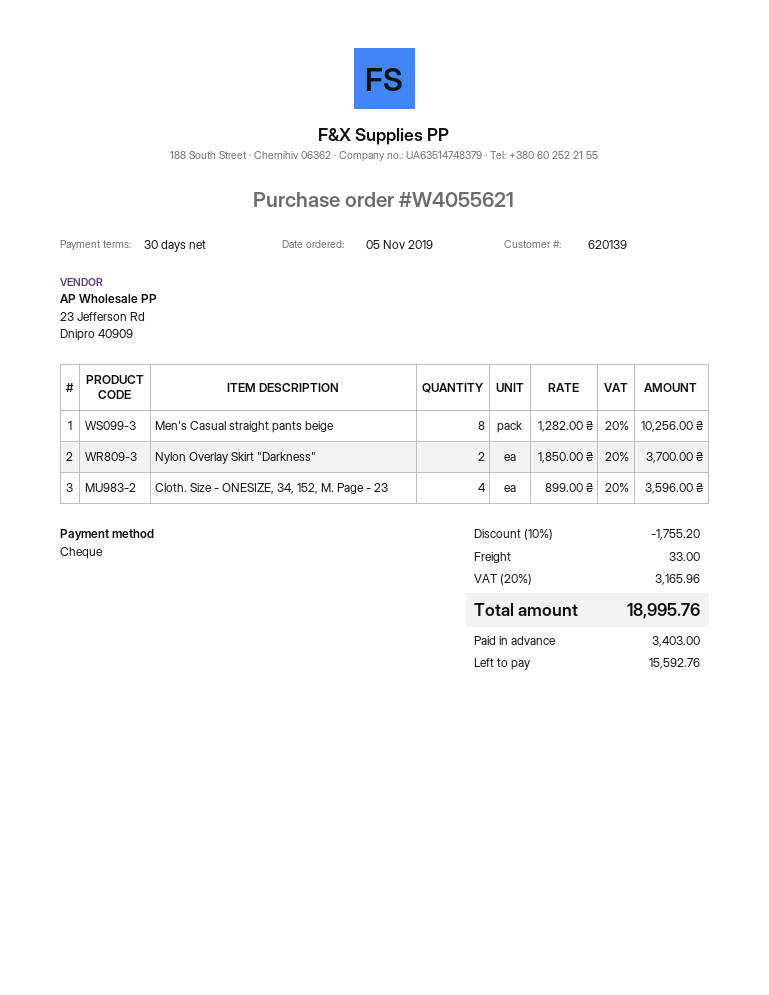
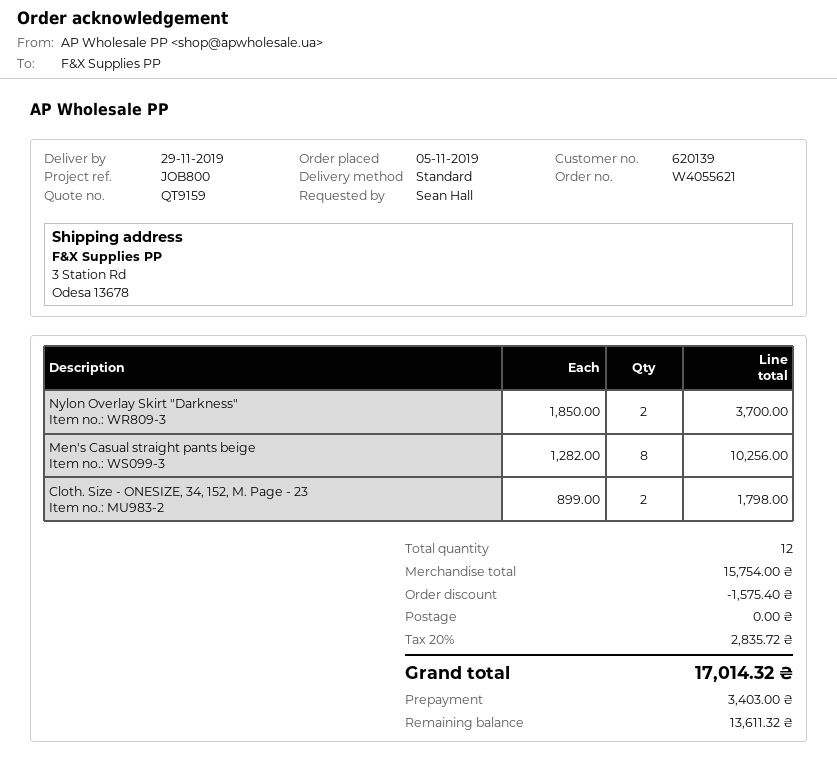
Cloth. Size - ONESIZE, 34, 152, M. Page - 23: 4 x 899.00 = 3596.00 -> 2 x 899.00 = 1798.00
discount: 1755.20 -> 1575.40
shipping: 33.00 -> 0.00
tax: 20% = 3165.96 -> 20% = 2835.72
total: 18995.76 -> 17014.32
balance: 15592.76 -> 13611.32

